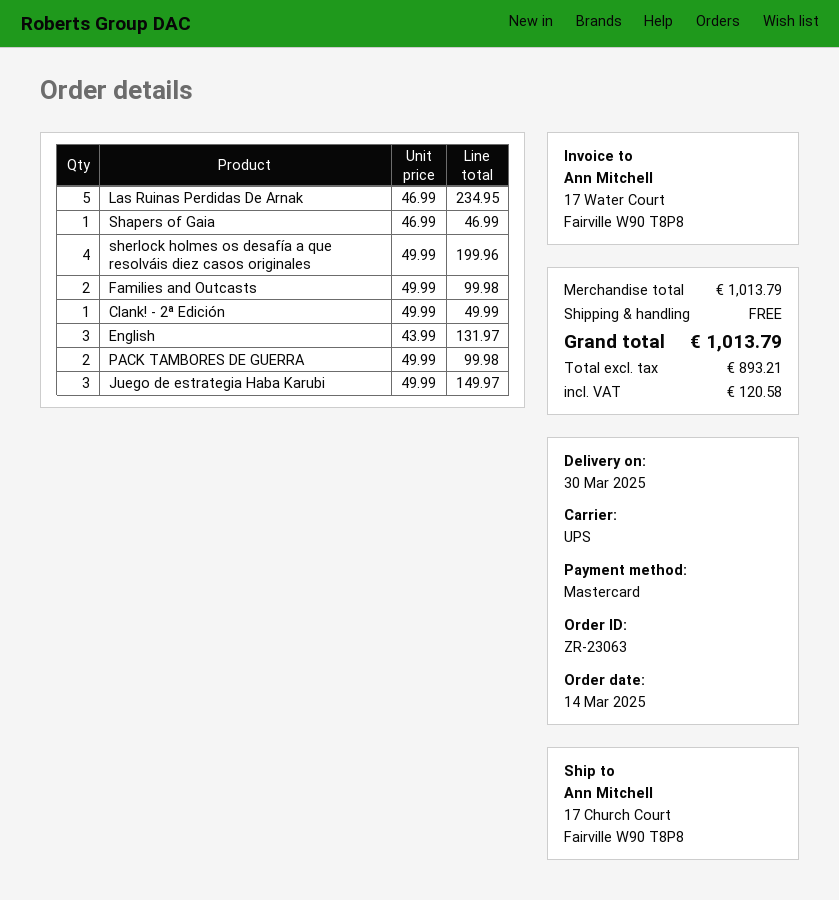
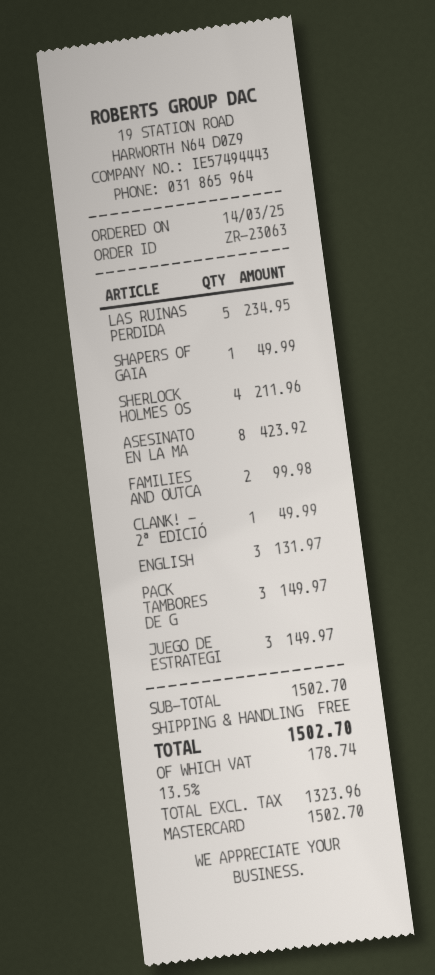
Shapers of Gaia: 1 for 46.99 -> 1 for 49.99
sherlock holmes os desafía a que resolváis diez casos originales: 4 for 199.96 -> 4 for 211.96
PACK TAMBORES DE GUERRA: 2 for 99.98 -> 3 for 149.97
ASESINATO EN LA MA: none -> 8 for 423.92
subtotal: 1013.79 -> 1502.70
net: 893.21 -> 1323.96
tax: 120.58 -> 178.74
total: 1013.79 -> 1502.70

